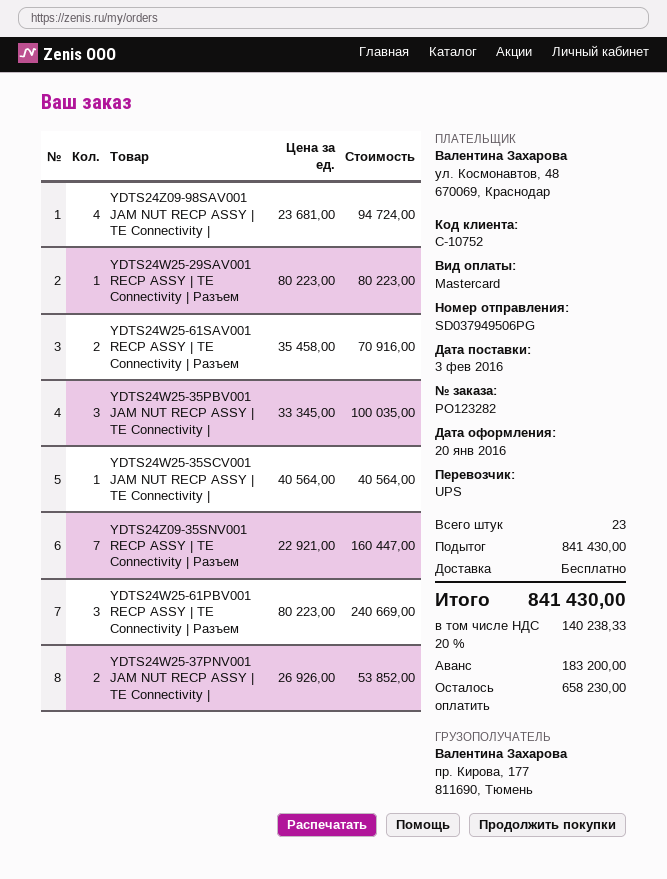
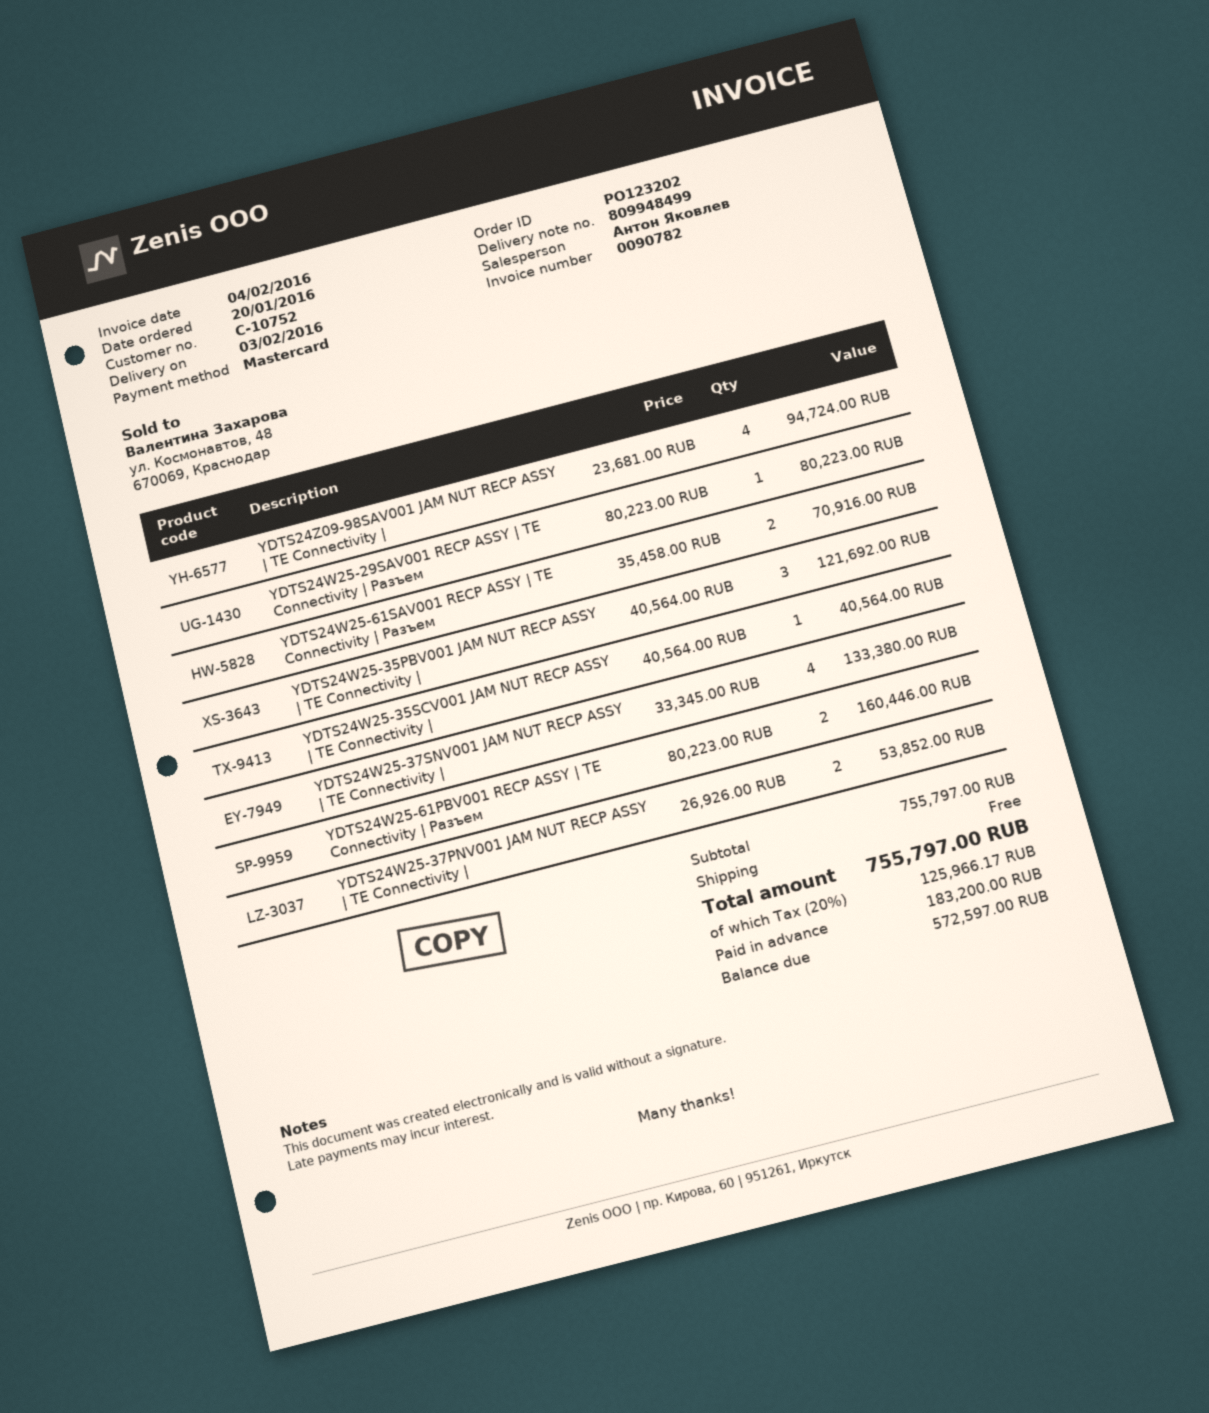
order number: PO123282 -> PO123202
YDTS24W25-35PBV001 JAM NUT RECP ASSY | TE Connectivity |: 3 x 33345.00 = 100035.00 -> 3 x 40564.00 = 121692.00
YDTS24Z09-35SNV001 RECP ASSY | TE Connectivity | Разъем: 7 x 22921.00 = 160447.00 -> none
YDTS24W25-61PBV001 RECP ASSY | TE Connectivity | Разъем: 3 x 80223.00 = 240669.00 -> 2 x 80223.00 = 160446.00
YDTS24W25-37SNV001 JAM NUT RECP ASSY | TE Connectivity |: none -> 4 x 33345.00 = 133380.00
subtotal: 841430.00 -> 755797.00
tax: 20% = 140238.33 -> 20% = 125966.17
total: 841430.00 -> 755797.00
balance: 658230.00 -> 572597.00

